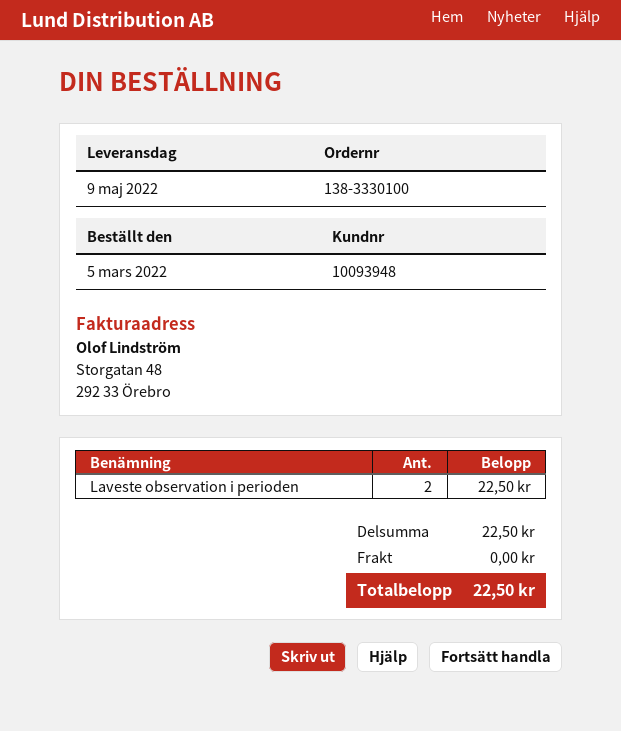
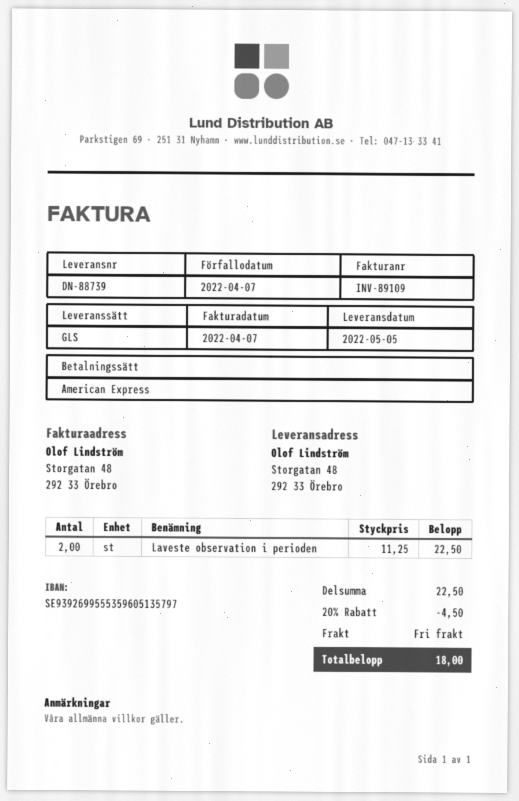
delivery date: 2022-05-09 -> 2022-05-05
discount: none -> 20% = 4.50
total: 22.50 -> 18.00

